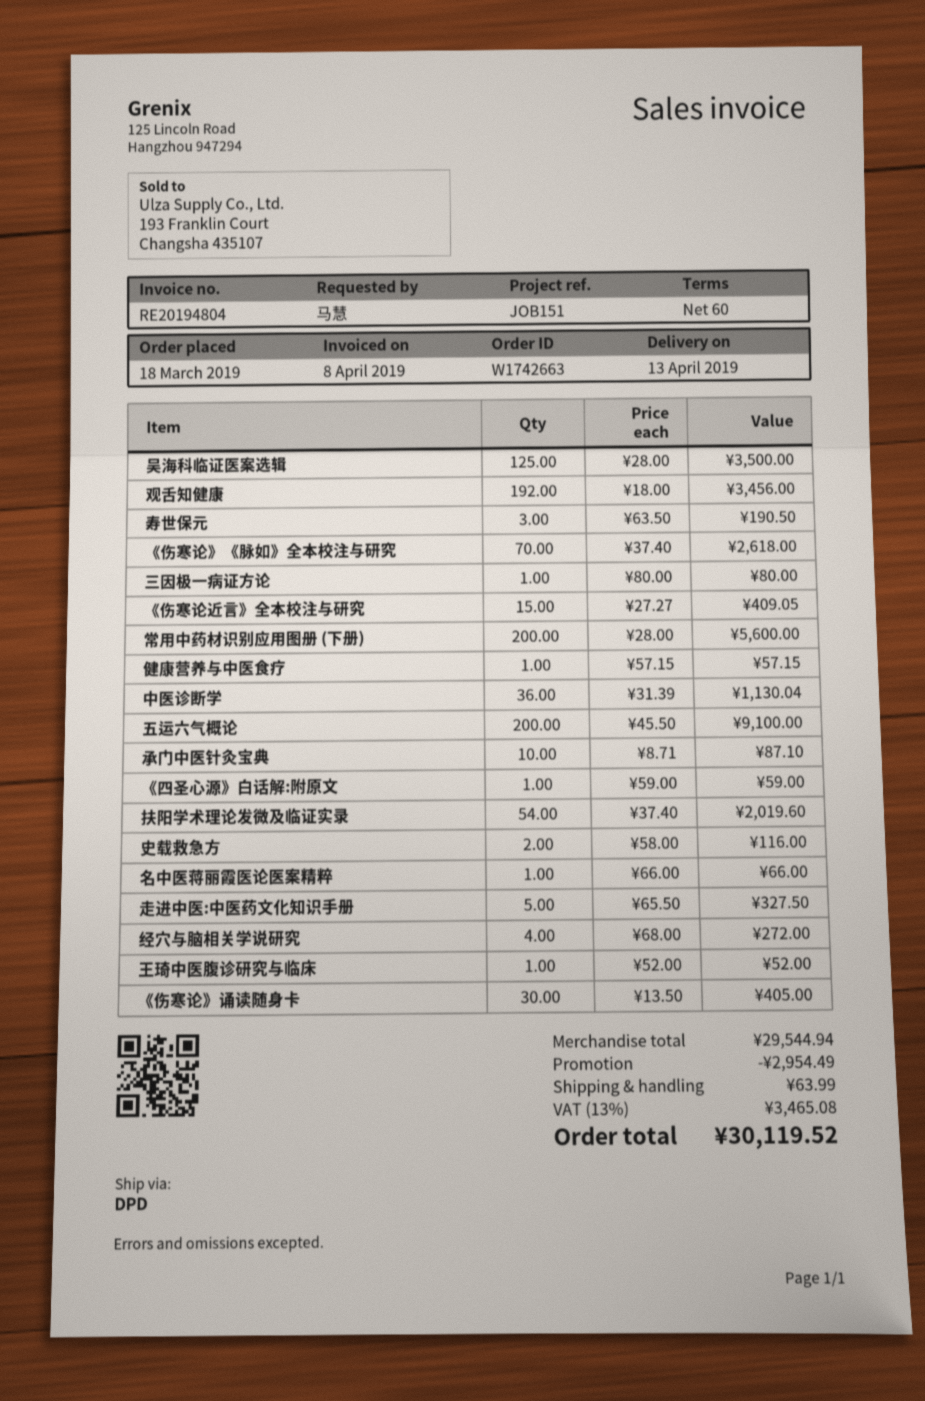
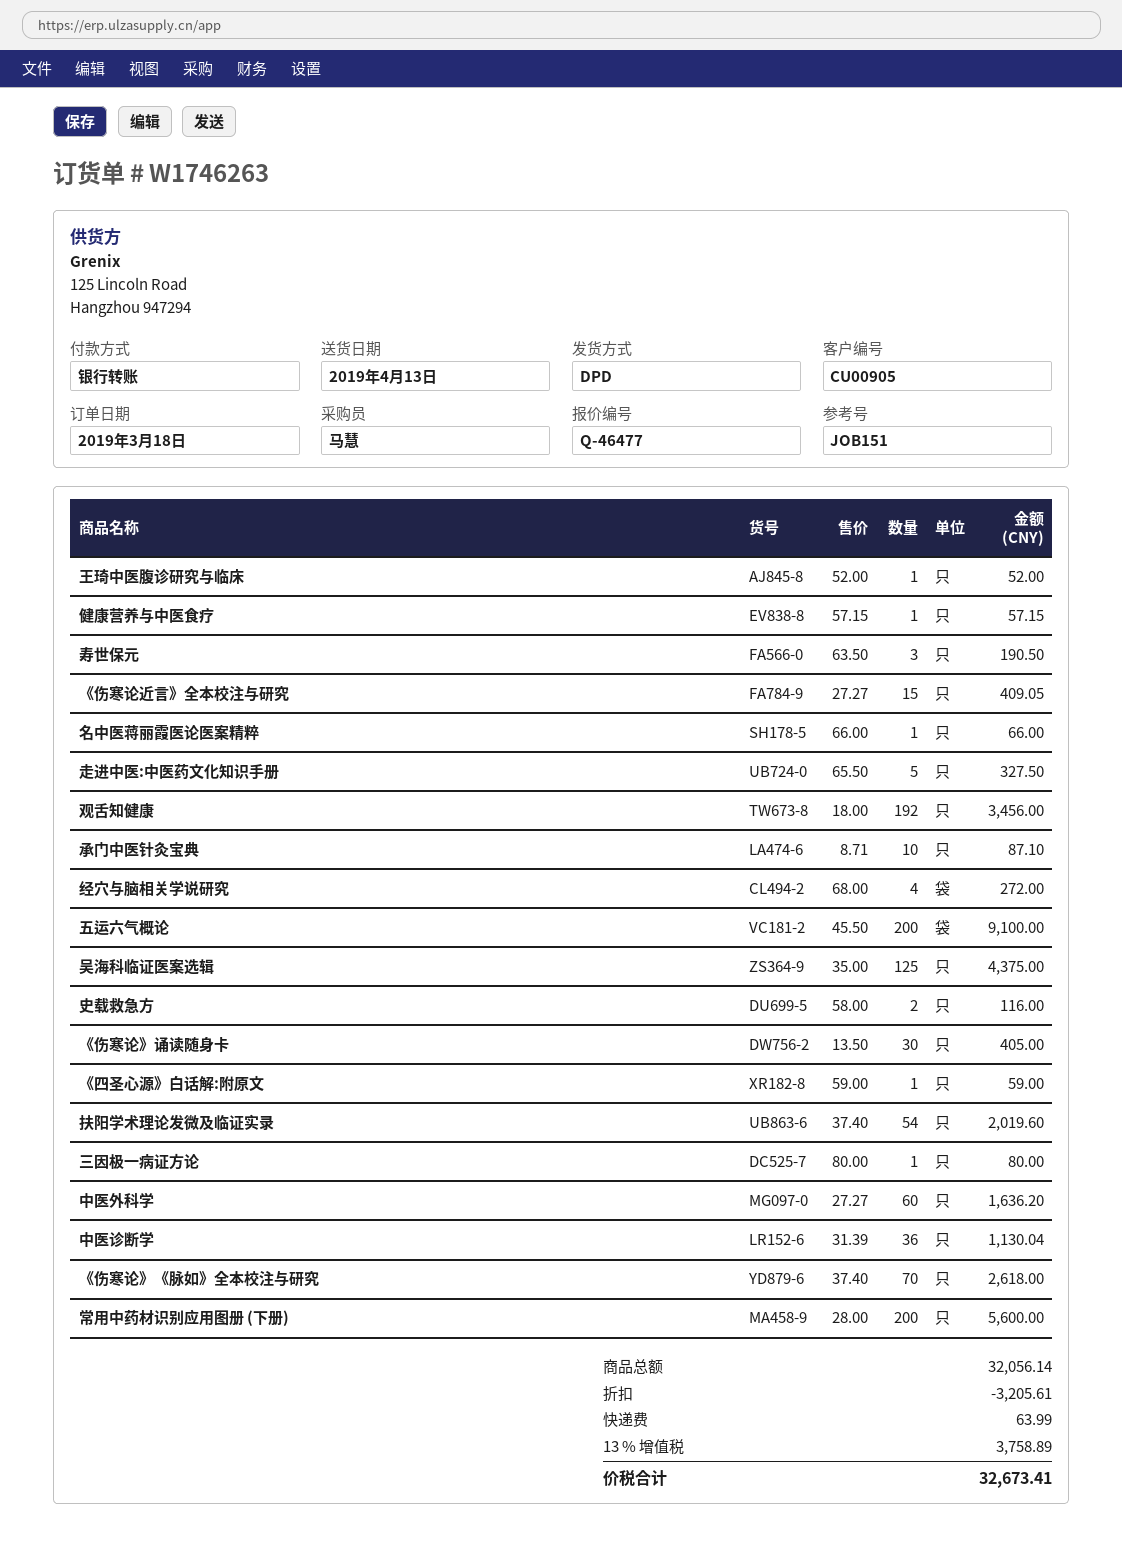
order number: W1742663 -> W1746263
吴海科临证医案选辑: 125 x 28.00 = 3500.00 -> 125 x 35.00 = 4375.00
中医外科学: none -> 60 x 27.27 = 1636.20
subtotal: 29544.94 -> 32056.14
discount: 2954.49 -> 3205.61
tax: 13% = 3465.08 -> 13% = 3758.89
total: 30119.52 -> 32673.41

